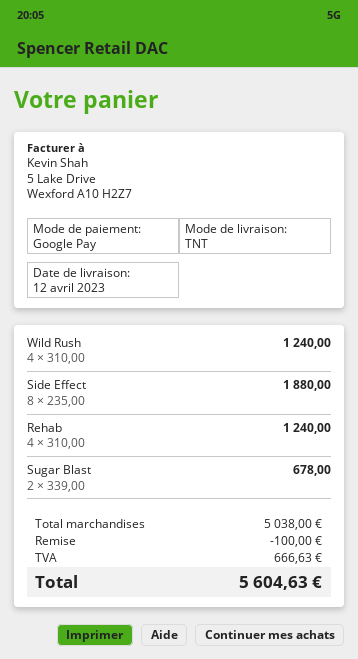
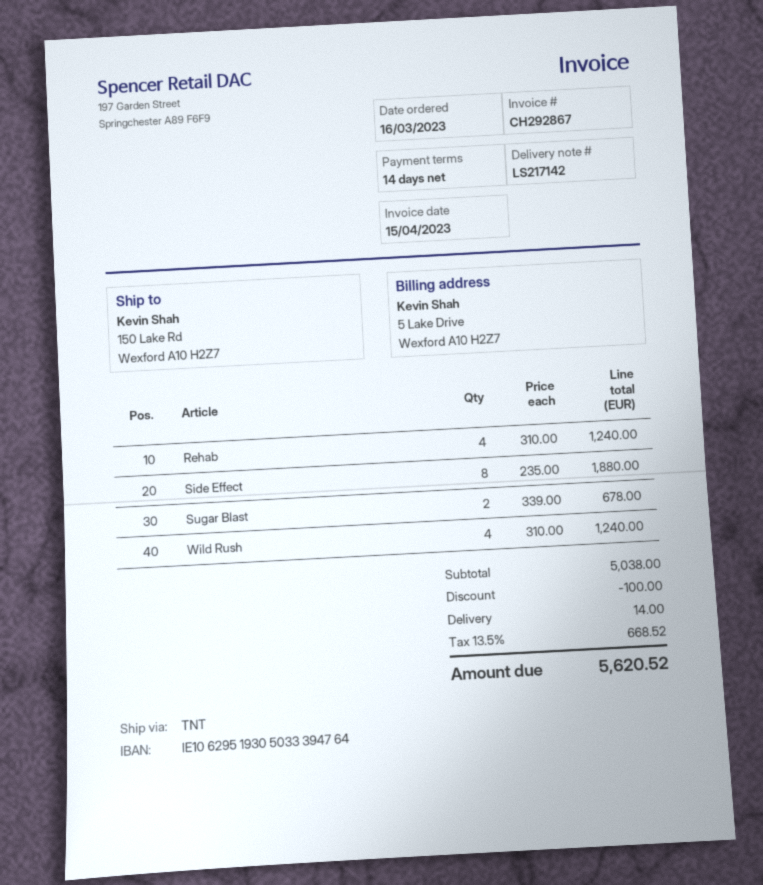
shipping: none -> 14.00
tax: 666.63 -> 668.52
total: 5604.63 -> 5620.52

